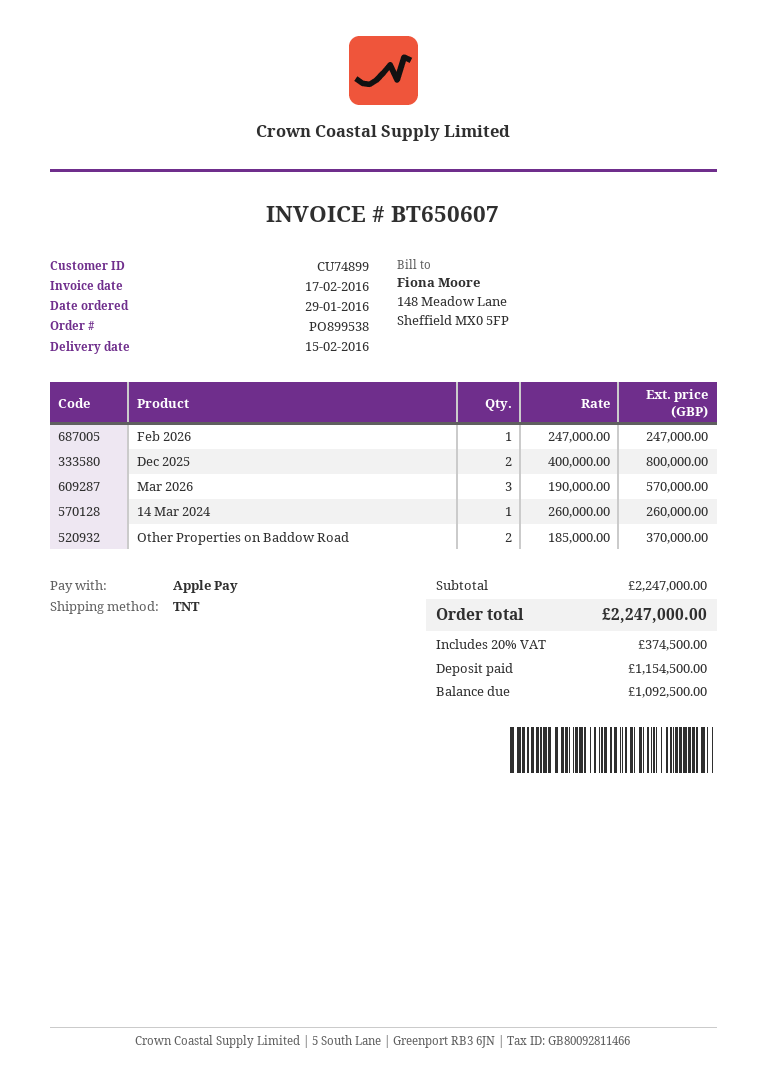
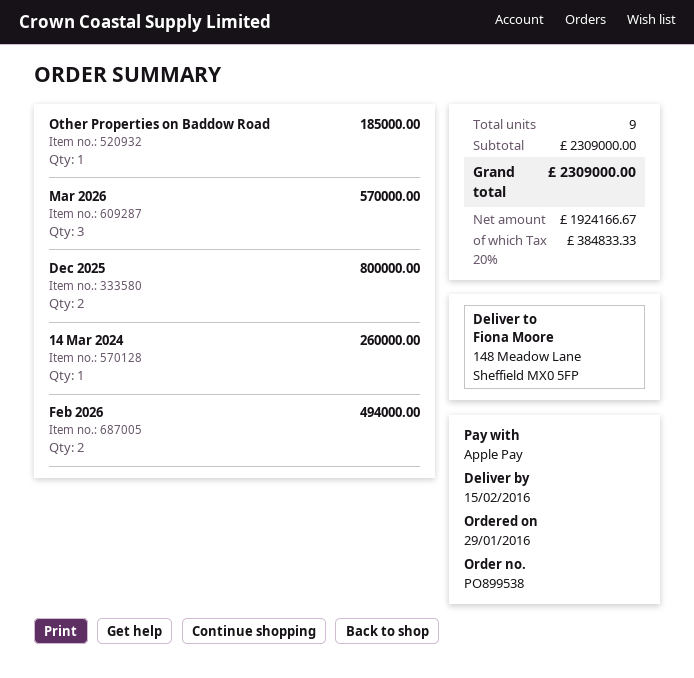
Feb 2026: 1 for 247000.00 -> 2 for 494000.00
Other Properties on Baddow Road: 2 for 370000.00 -> 1 for 185000.00
subtotal: 2247000.00 -> 2309000.00
tax: 20% = 374500.00 -> 20% = 384833.33
total: 2247000.00 -> 2309000.00

